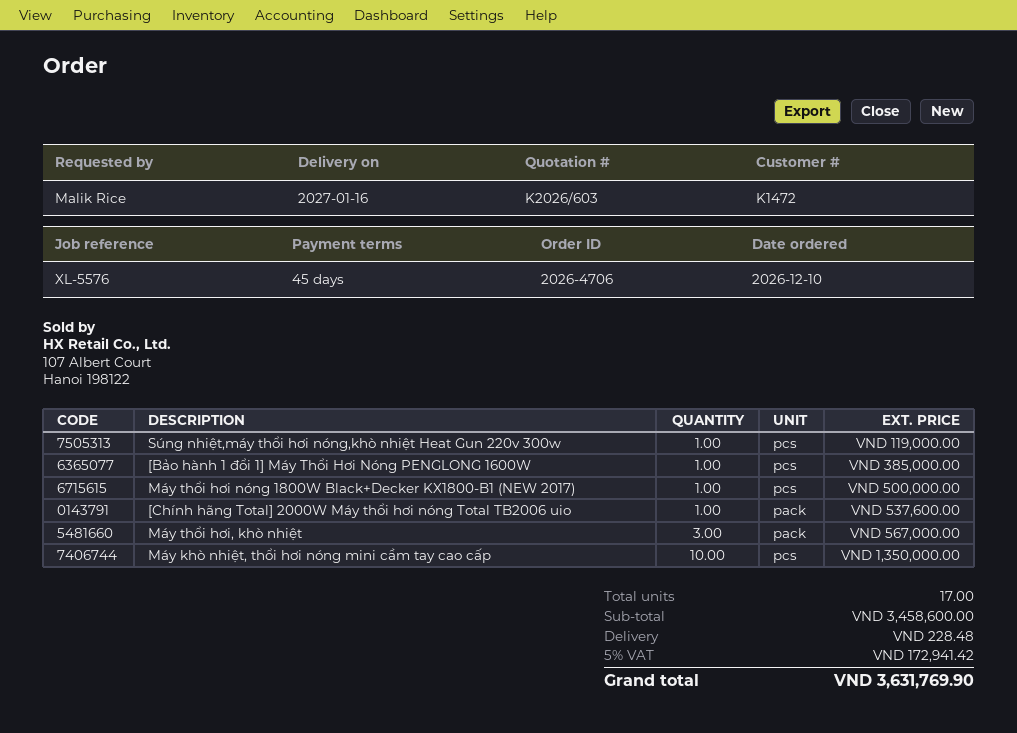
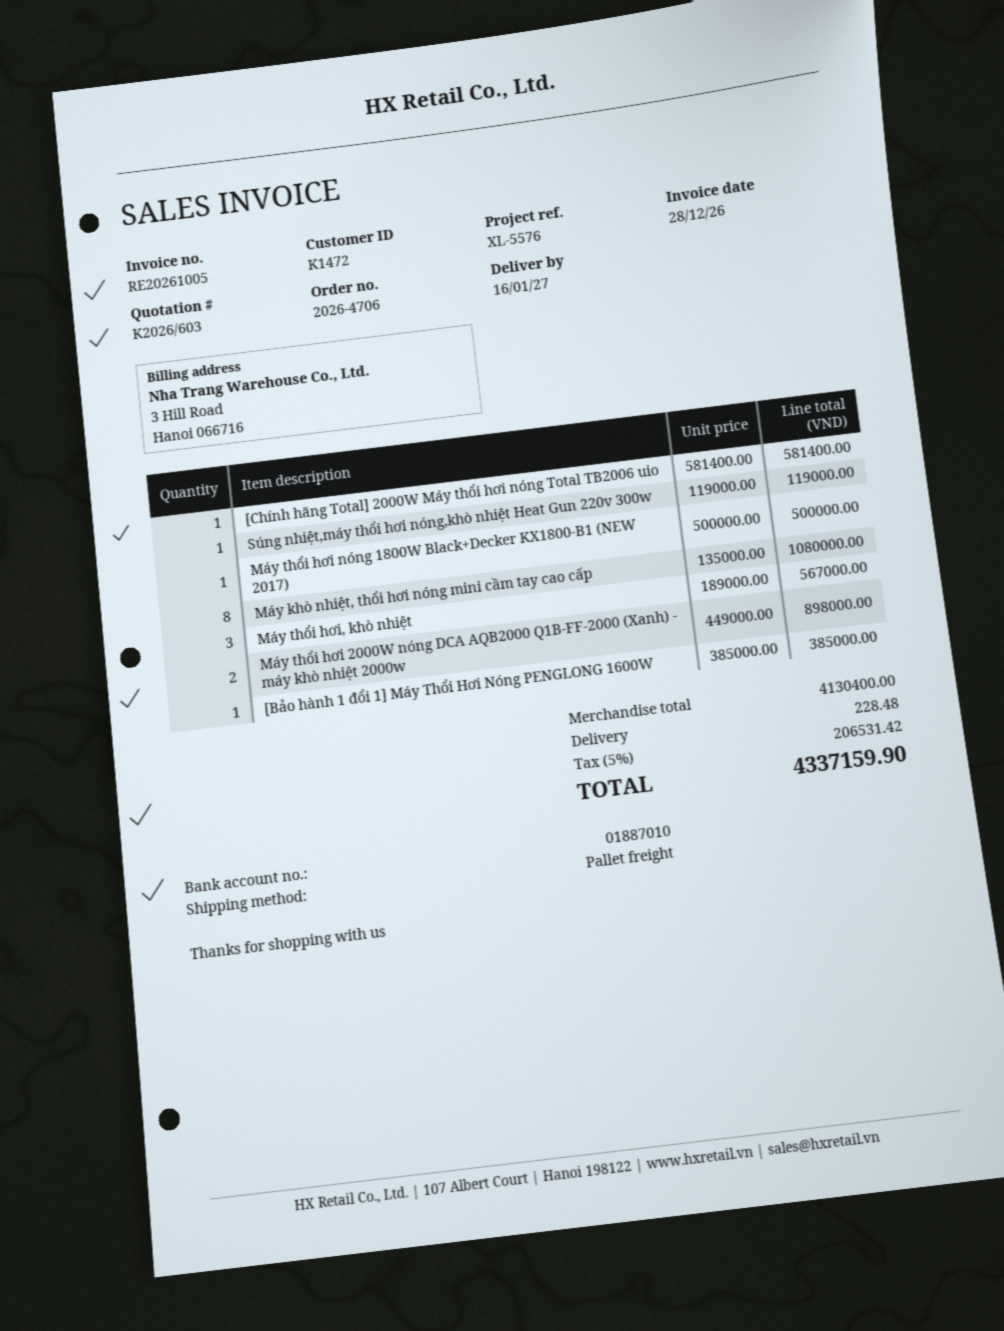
[Chính hãng Total] 2000W Máy thổi hơi nóng Total TB2006 uio: 1 for 537600.00 -> 1 for 581400.00
Máy khò nhiệt, thổi hơi nóng mini cầm tay cao cấp: 10 for 1350000.00 -> 8 for 1080000.00
Máy thổi hơi 2000W nóng DCA AQB2000 Q1B-FF-2000 (Xanh) - máy khò nhiệt 2000w: none -> 2 for 898000.00
subtotal: 3458600.00 -> 4130400.00
tax: 5% = 172941.42 -> 5% = 206531.42
total: 3631769.90 -> 4337159.90

